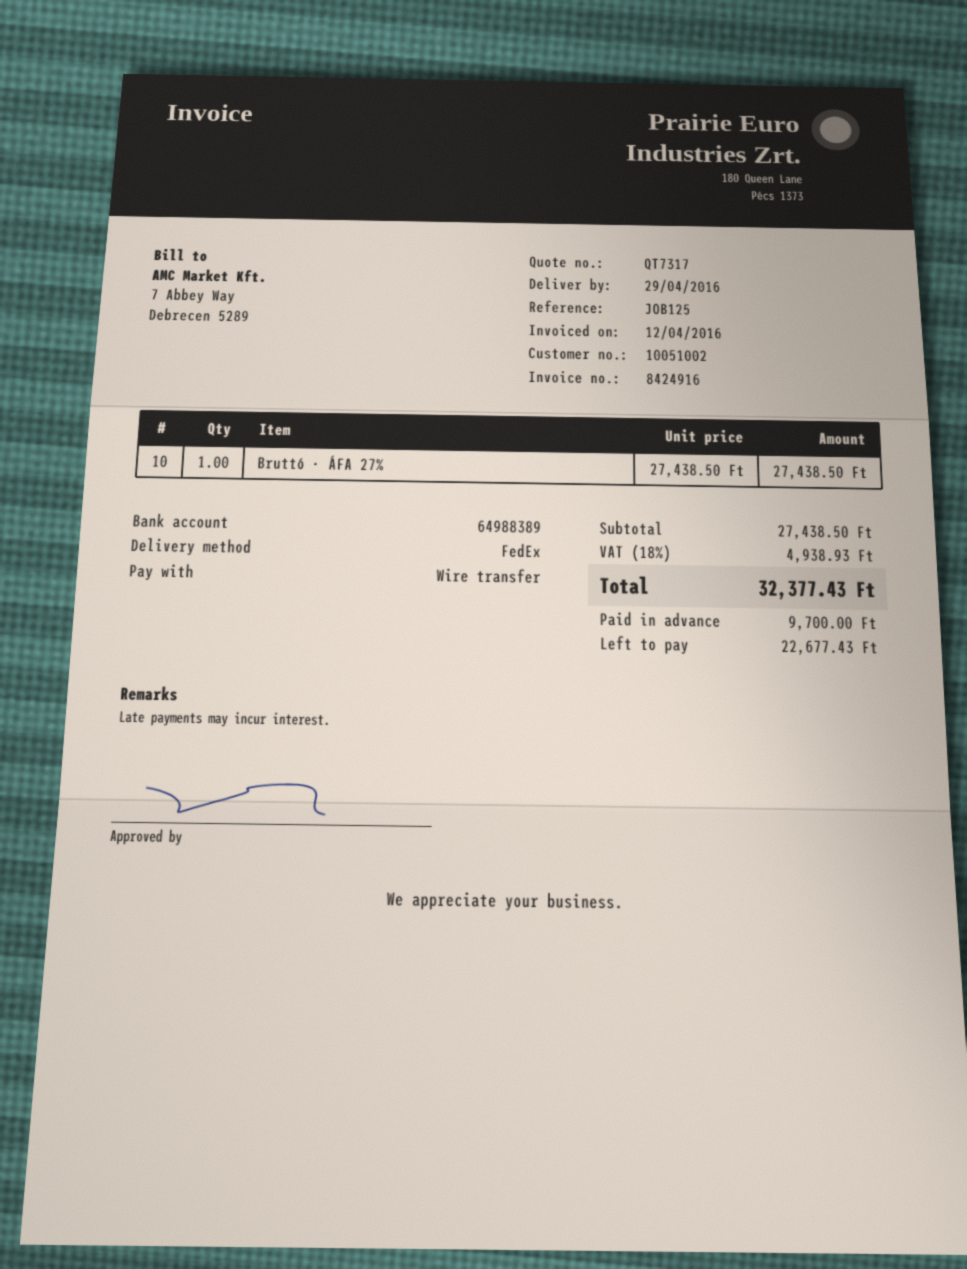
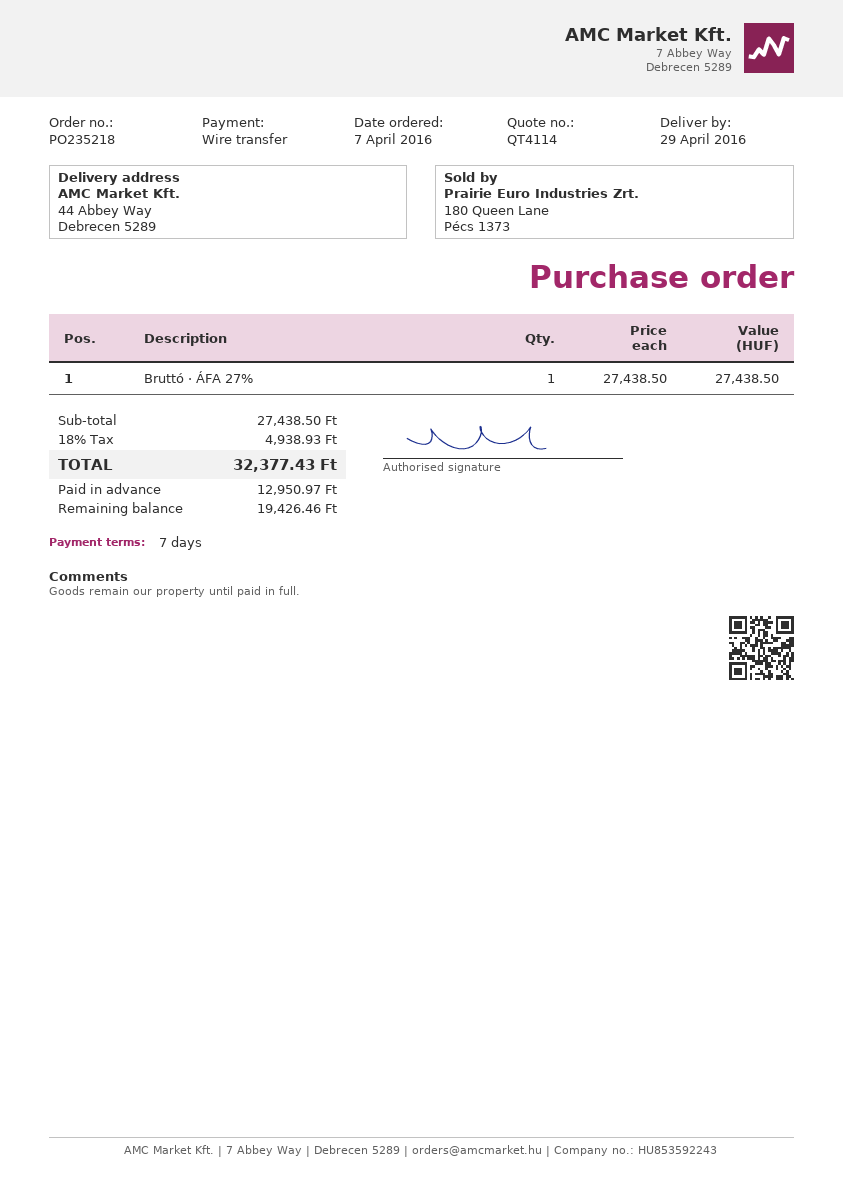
quote number: QT7317 -> QT4114
deposit: 9700.00 -> 12950.97
balance: 22677.43 -> 19426.46

